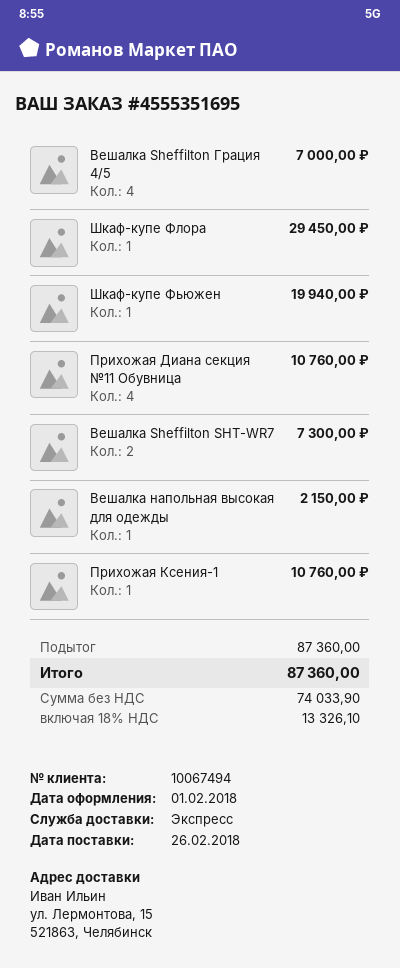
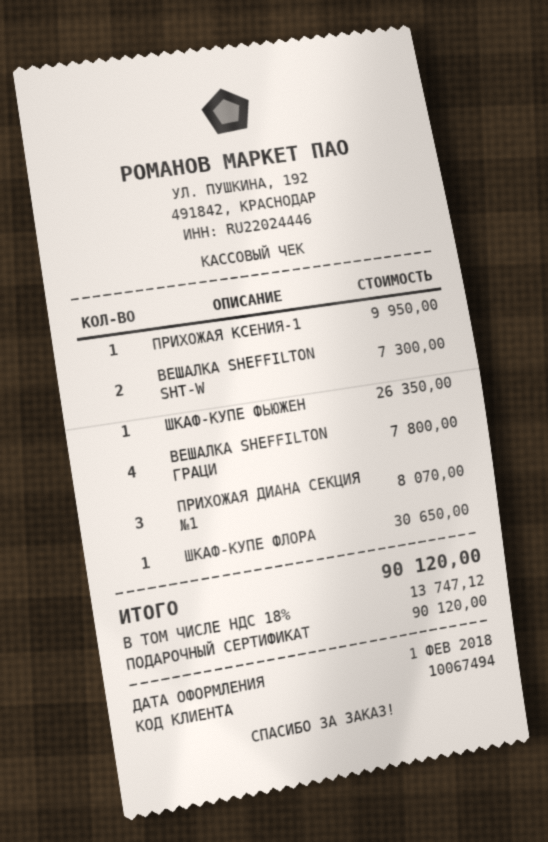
Вешалка Sheffilton Грация 4/5: 4 for 7000.00 -> 4 for 7800.00
Шкаф-купе Флора: 1 for 29450.00 -> 1 for 30650.00
Шкаф-купе Фьюжен: 1 for 19940.00 -> 1 for 26350.00
Прихожая Диана секция №11 Обувница: 4 for 10760.00 -> 3 for 8070.00
Вешалка напольная высокая для одежды: 1 for 2150.00 -> none
Прихожая Ксения-1: 1 for 10760.00 -> 1 for 9950.00
tax: 18% = 13326.10 -> 18% = 13747.12
total: 87360.00 -> 90120.00

